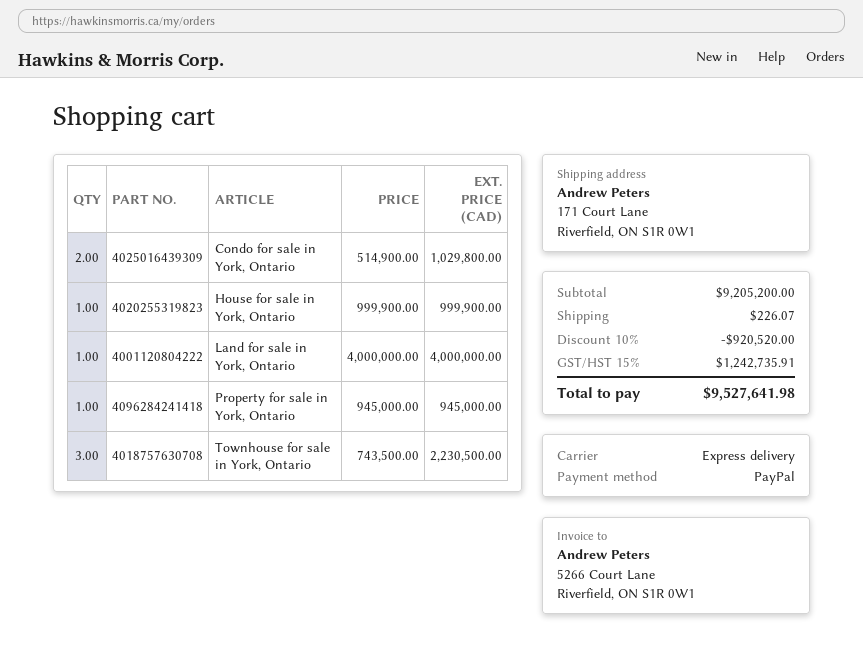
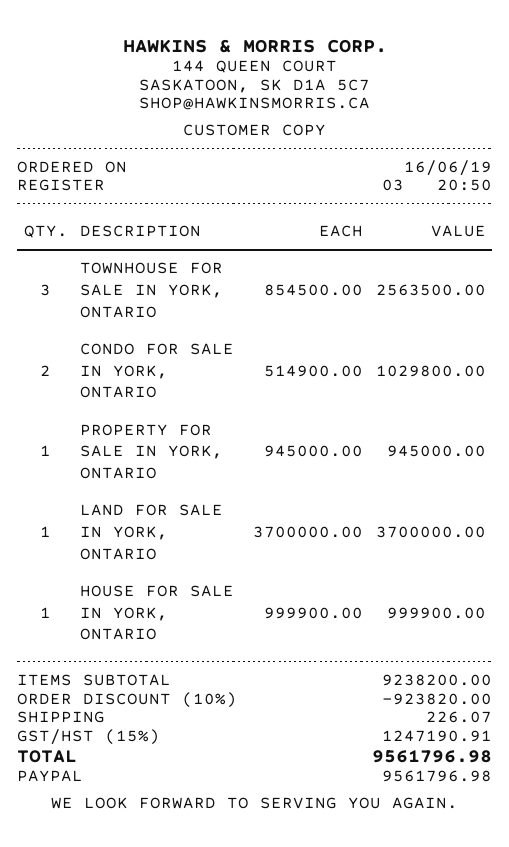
Land for sale in York, Ontario: 1 x 4000000.00 = 4000000.00 -> 1 x 3700000.00 = 3700000.00
Townhouse for sale in York, Ontario: 3 x 743500.00 = 2230500.00 -> 3 x 854500.00 = 2563500.00
subtotal: 9205200.00 -> 9238200.00
discount: 10% = 920520.00 -> 10% = 923820.00
tax: 15% = 1242735.91 -> 15% = 1247190.91
total: 9527641.98 -> 9561796.98

